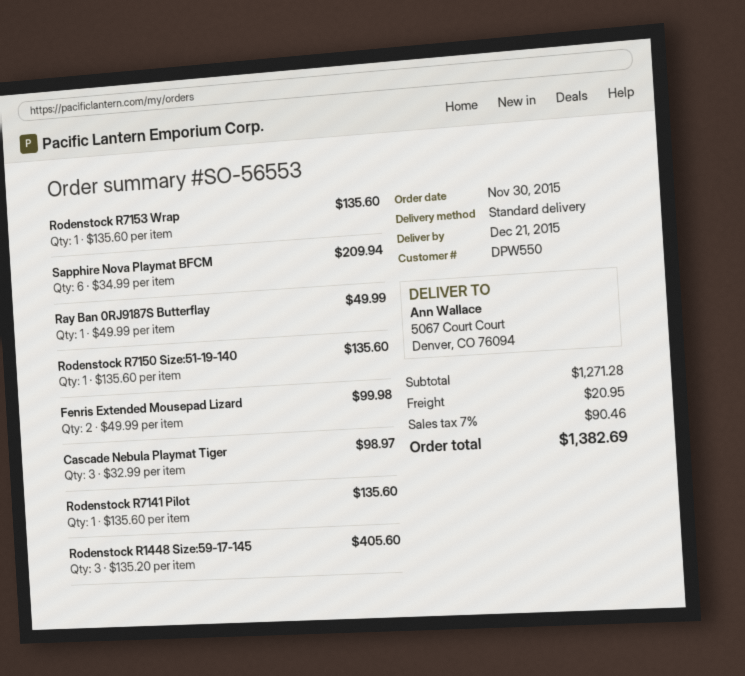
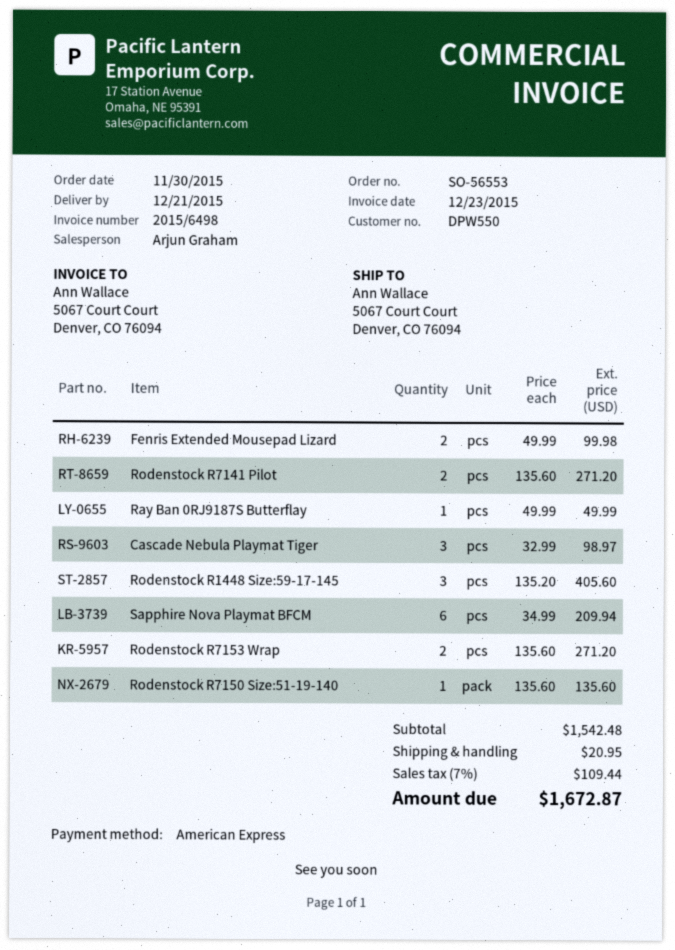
Rodenstock R7153 Wrap: 1 x 135.60 = 135.60 -> 2 x 135.60 = 271.20
Rodenstock R7141 Pilot: 1 x 135.60 = 135.60 -> 2 x 135.60 = 271.20
subtotal: 1271.28 -> 1542.48
tax: 7% = 90.46 -> 7% = 109.44
total: 1382.69 -> 1672.87

